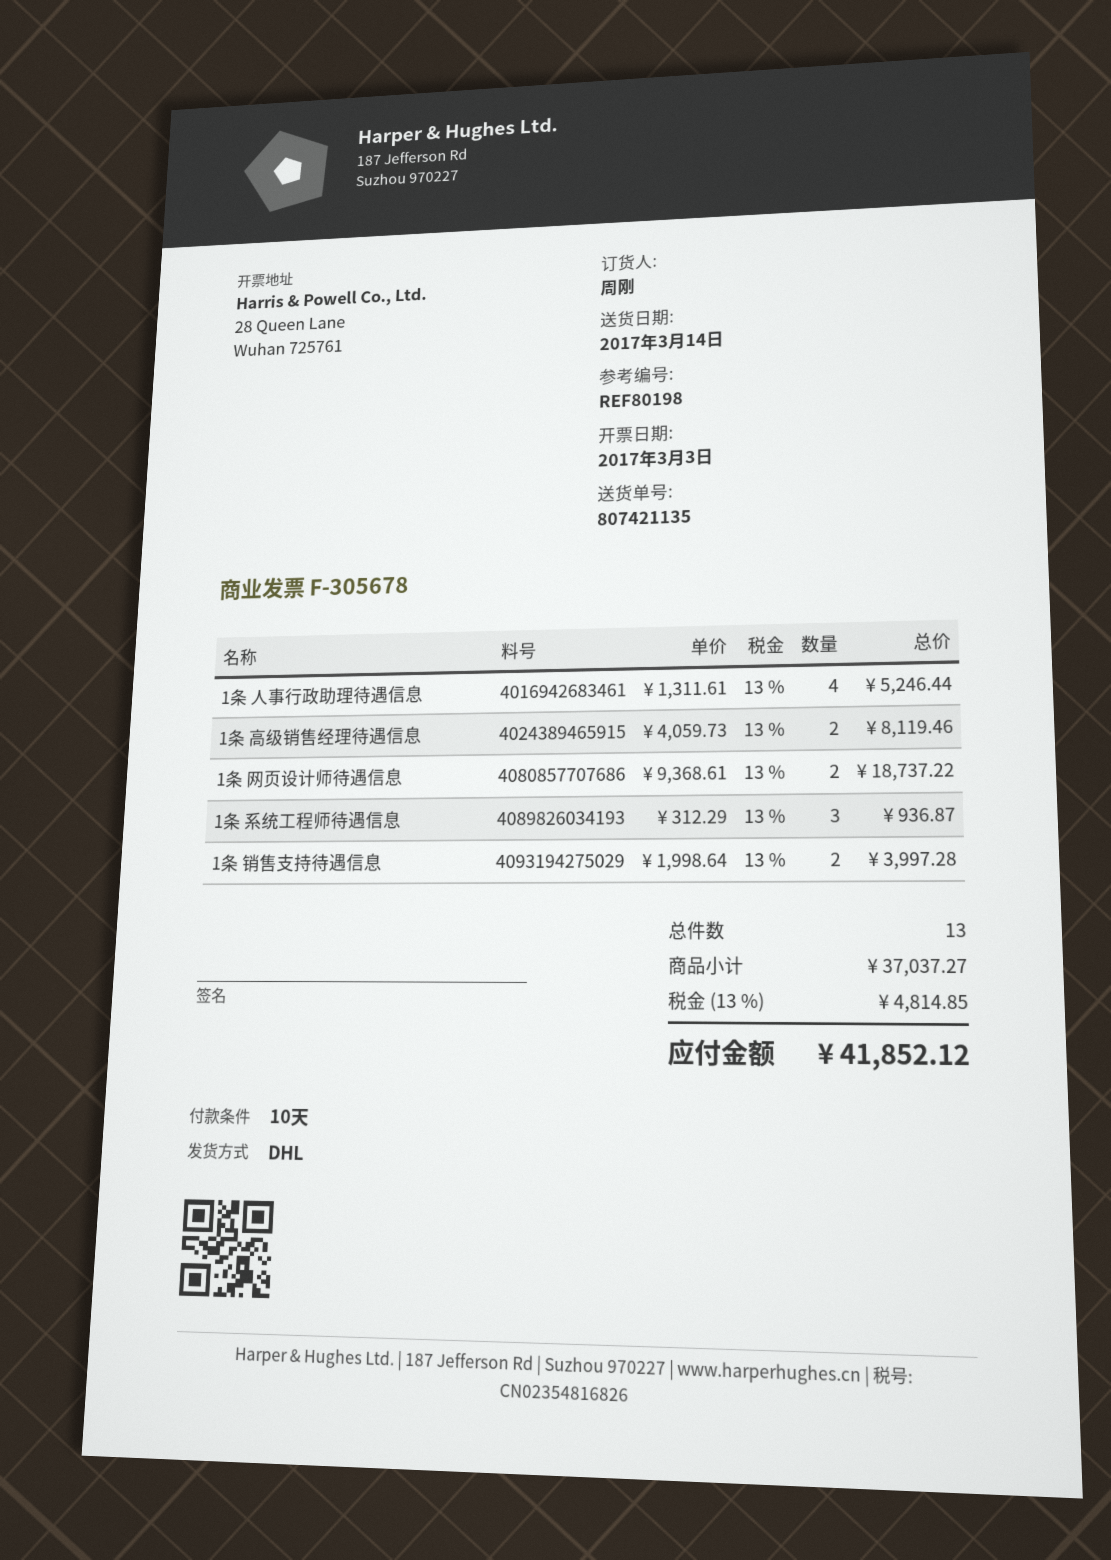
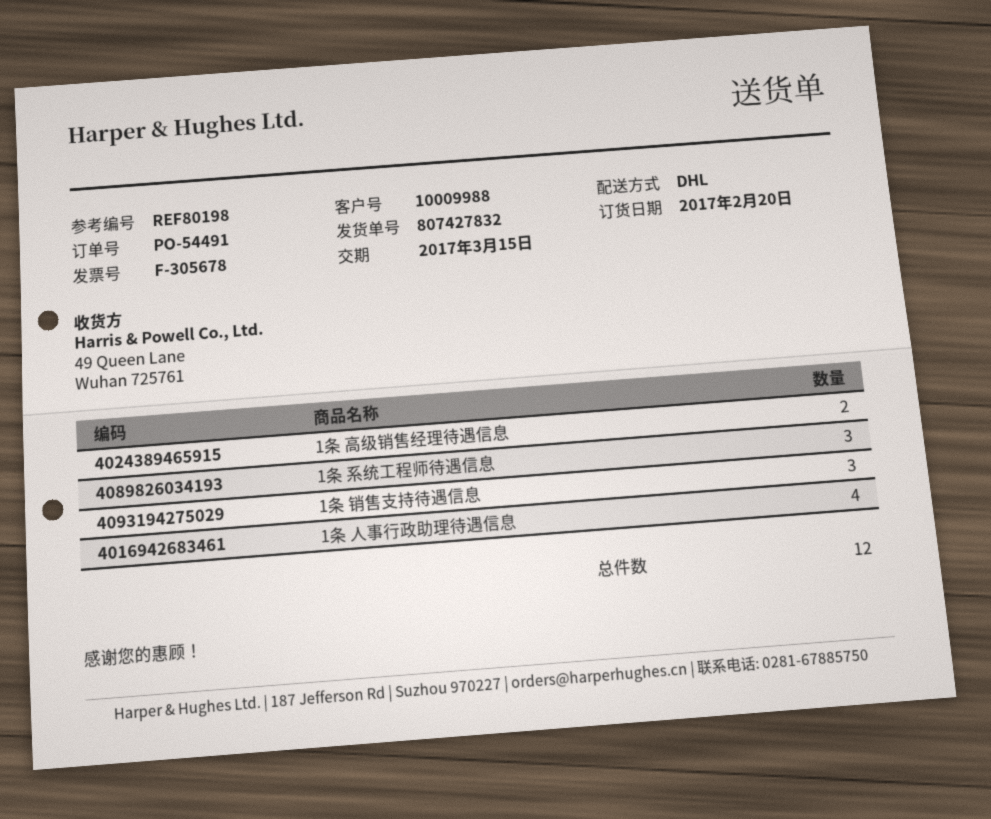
delivery note number: 807421135 -> 807427832
delivery date: 2017-03-14 -> 2017-03-15
1条 网页设计师待遇信息: 2 -> none
1条 销售支持待遇信息: 2 -> 3
total quantity: 13 -> 12

